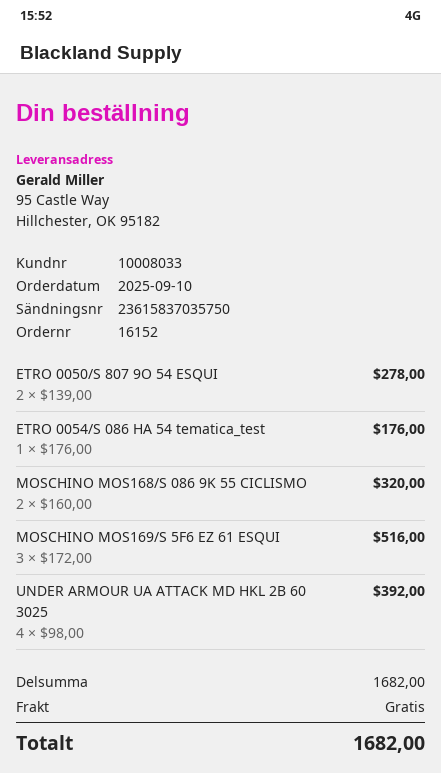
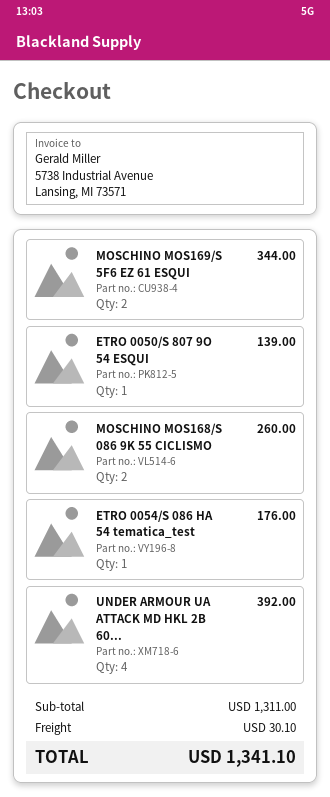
ETRO 0050/S 807 9O 54 ESQUI: 2 for 278.00 -> 1 for 139.00
MOSCHINO MOS168/S 086 9K 55 CICLISMO: 2 for 320.00 -> 2 for 260.00
MOSCHINO MOS169/S 5F6 EZ 61 ESQUI: 3 for 516.00 -> 2 for 344.00
subtotal: 1682.00 -> 1311.00
shipping: 0.00 -> 30.10
total: 1682.00 -> 1341.10

